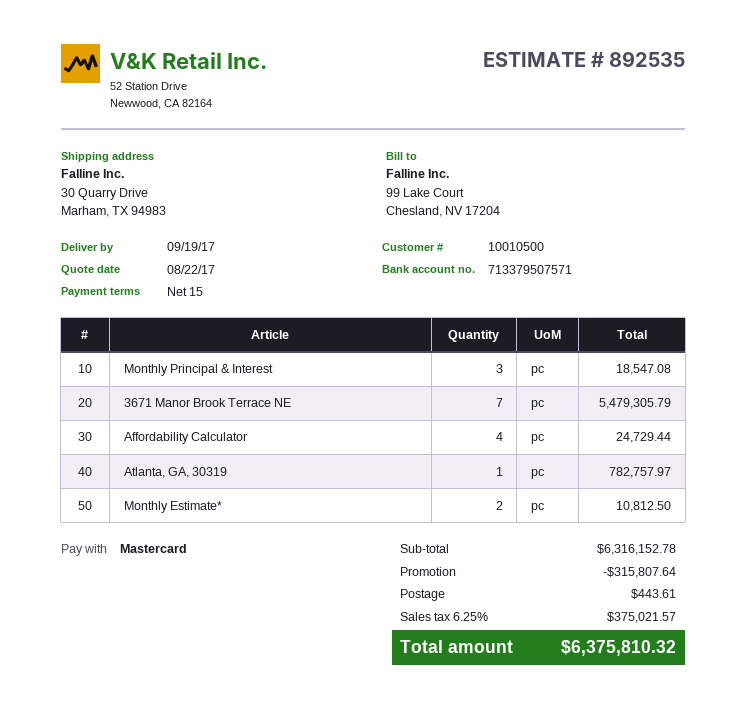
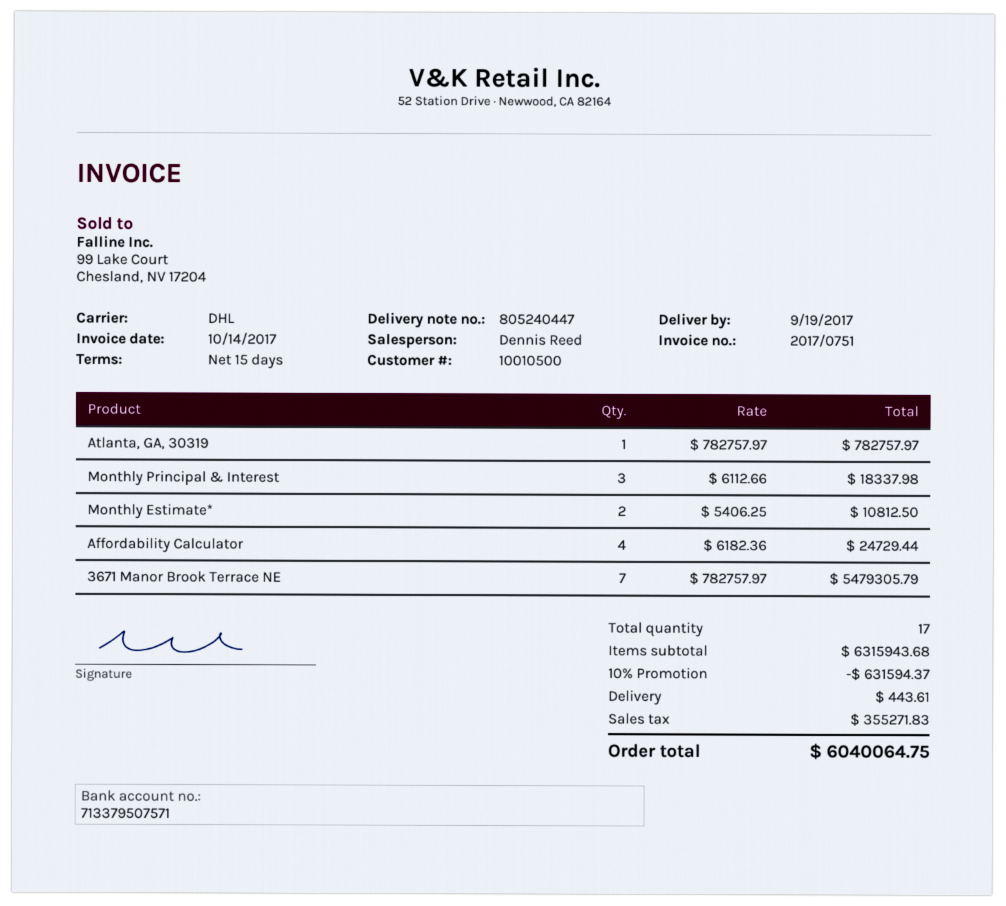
Monthly Principal & Interest: 3 for 18547.08 -> 3 for 18337.98
subtotal: 6316152.78 -> 6315943.68
discount: 315807.64 -> 631594.37
tax: 375021.57 -> 355271.83
total: 6375810.32 -> 6040064.75

